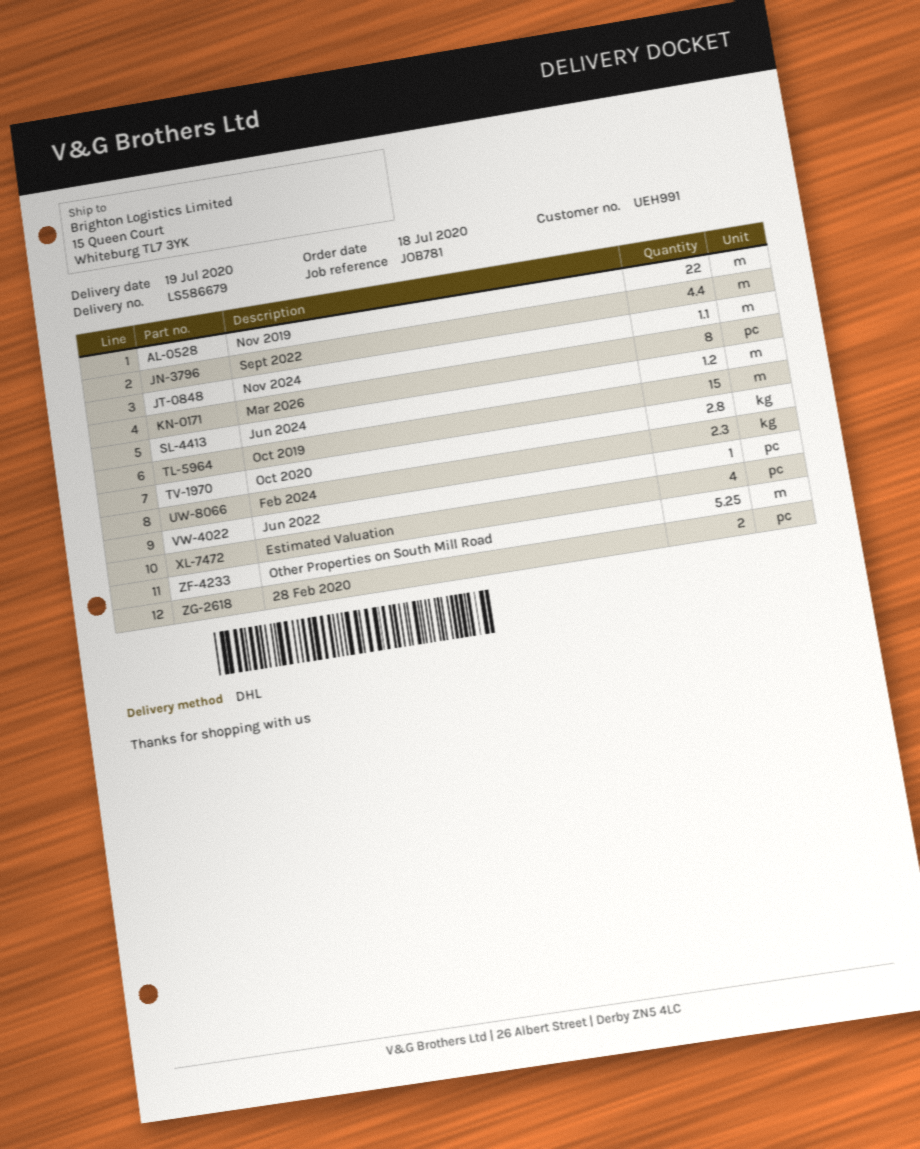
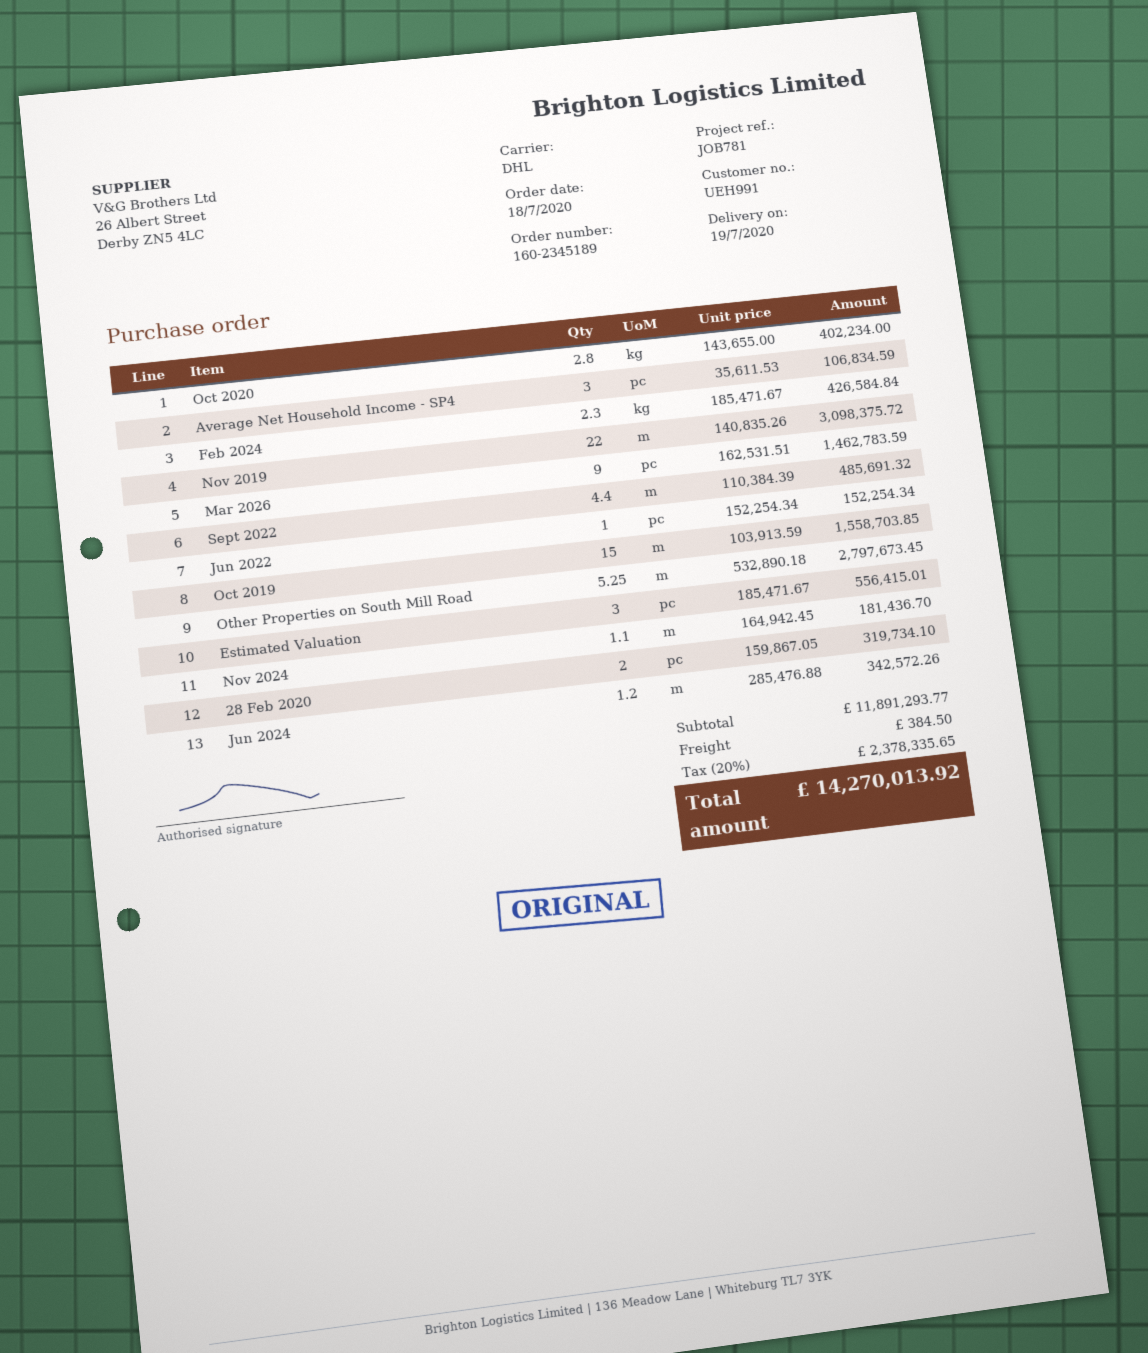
Mar 2026: 8 -> 9
Estimated Valuation: 4 -> 3
Average Net Household Income - SP4: none -> 3

